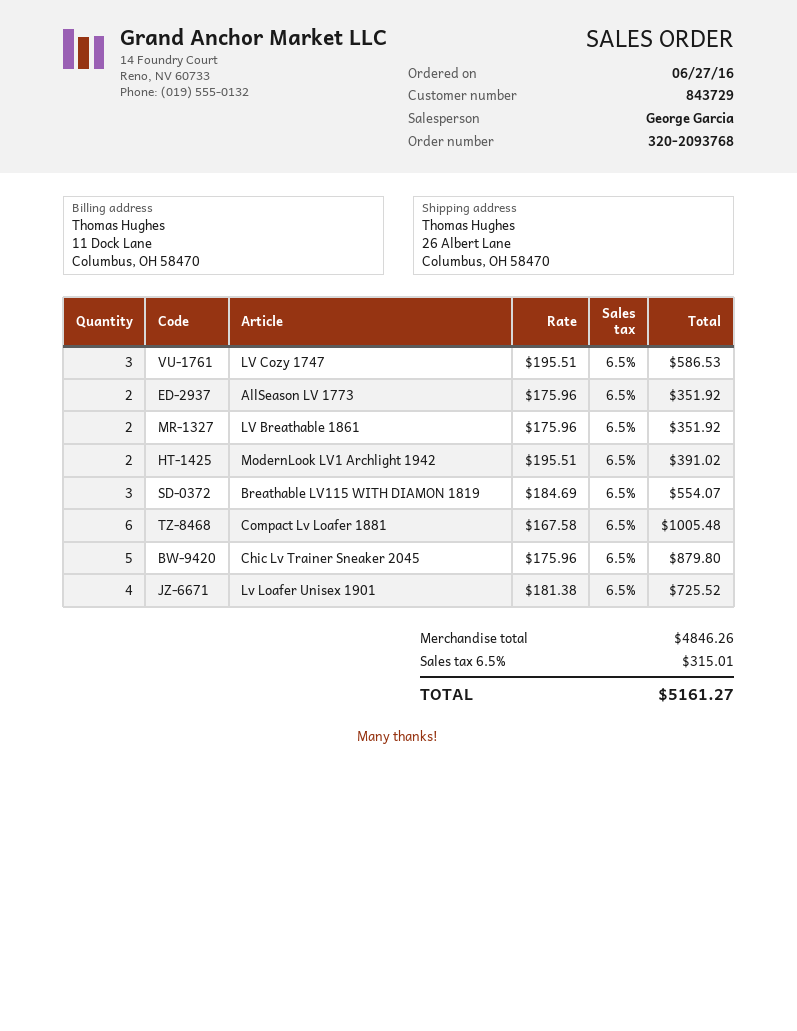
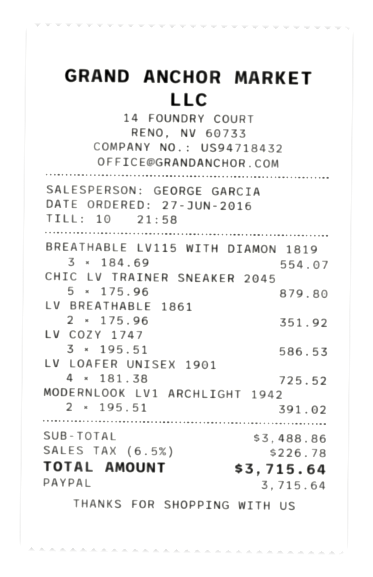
AllSeason LV 1773: 2 x 175.96 = 351.92 -> none
Compact Lv Loafer 1881: 6 x 167.58 = 1005.48 -> none
subtotal: 4846.26 -> 3488.86
tax: 6.5% = 315.01 -> 6.5% = 226.78
total: 5161.27 -> 3715.64

